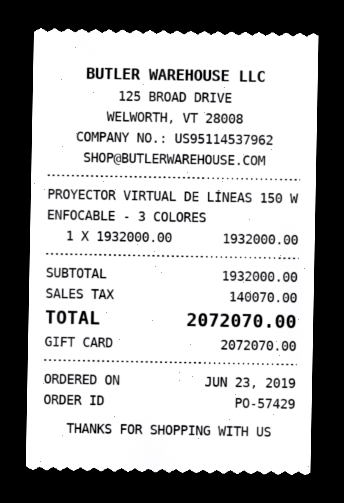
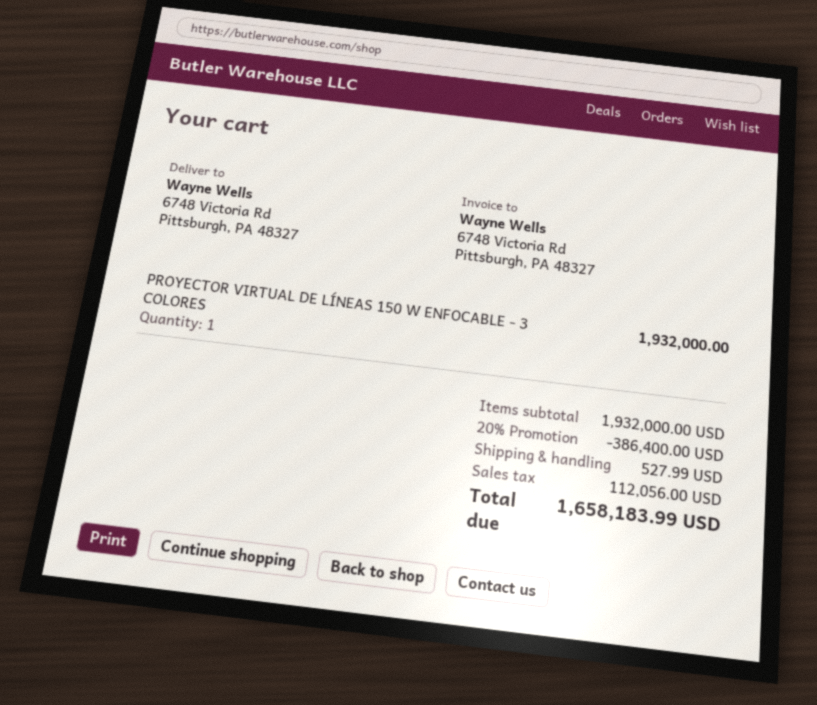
discount: none -> 20% = 386400.00
shipping: none -> 527.99
tax: 140070.00 -> 112056.00
total: 2072070.00 -> 1658183.99

